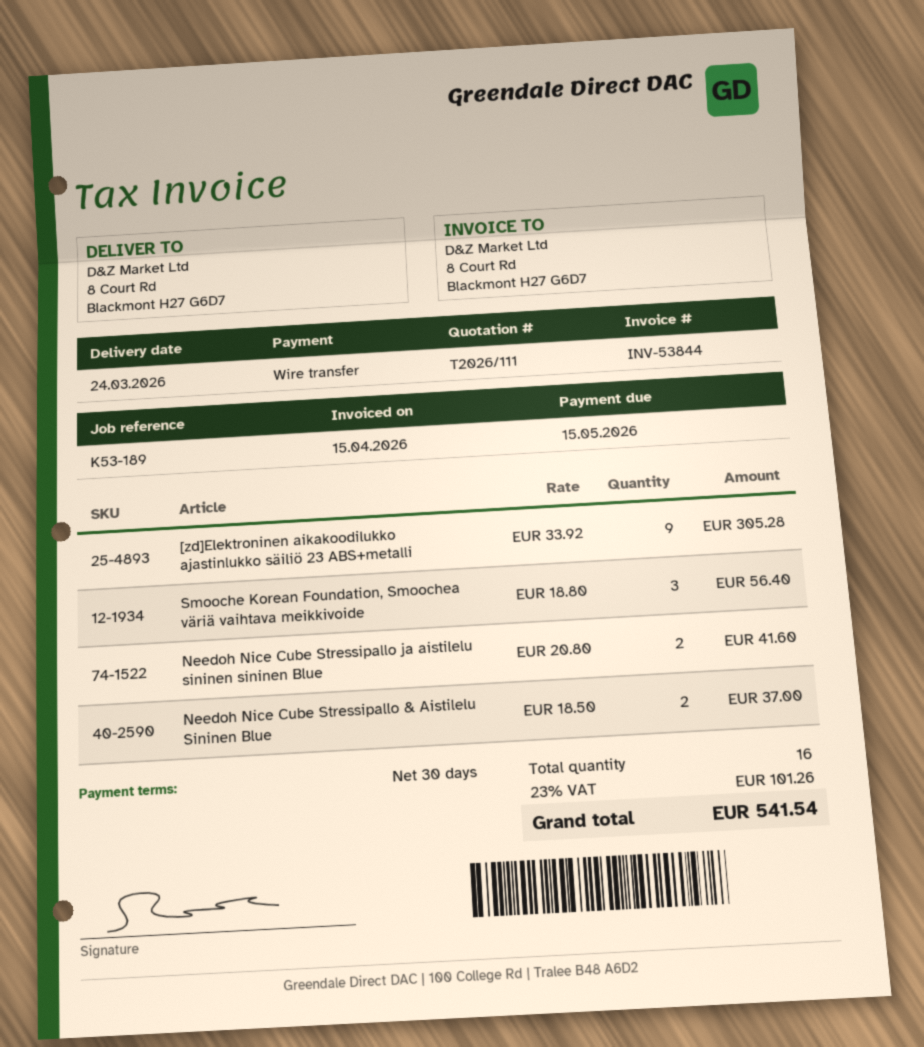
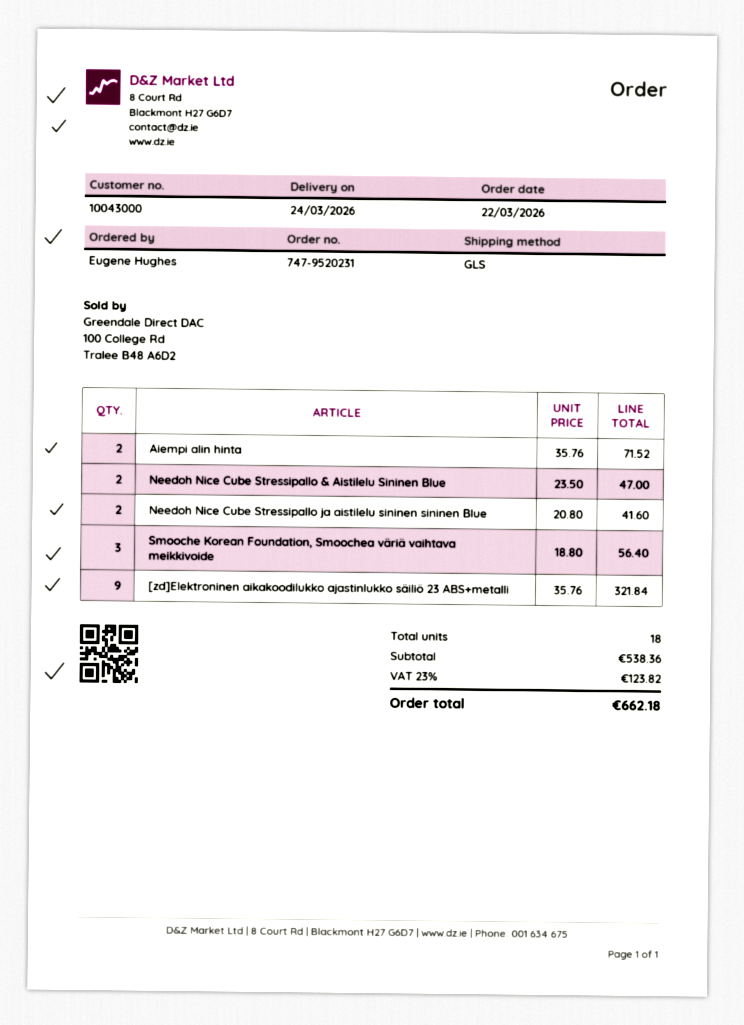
[zd]Elektroninen aikakoodilukko ajastinlukko säiliö 23 ABS+metalli: 9 x 33.92 = 305.28 -> 9 x 35.76 = 321.84
Needoh Nice Cube Stressipallo & Aistilelu Sininen Blue: 2 x 18.50 = 37.00 -> 2 x 23.50 = 47.00
Aiempi alin hinta: none -> 2 x 35.76 = 71.52
total quantity: 16 -> 18
tax: 23% = 101.26 -> 23% = 123.82
total: 541.54 -> 662.18

